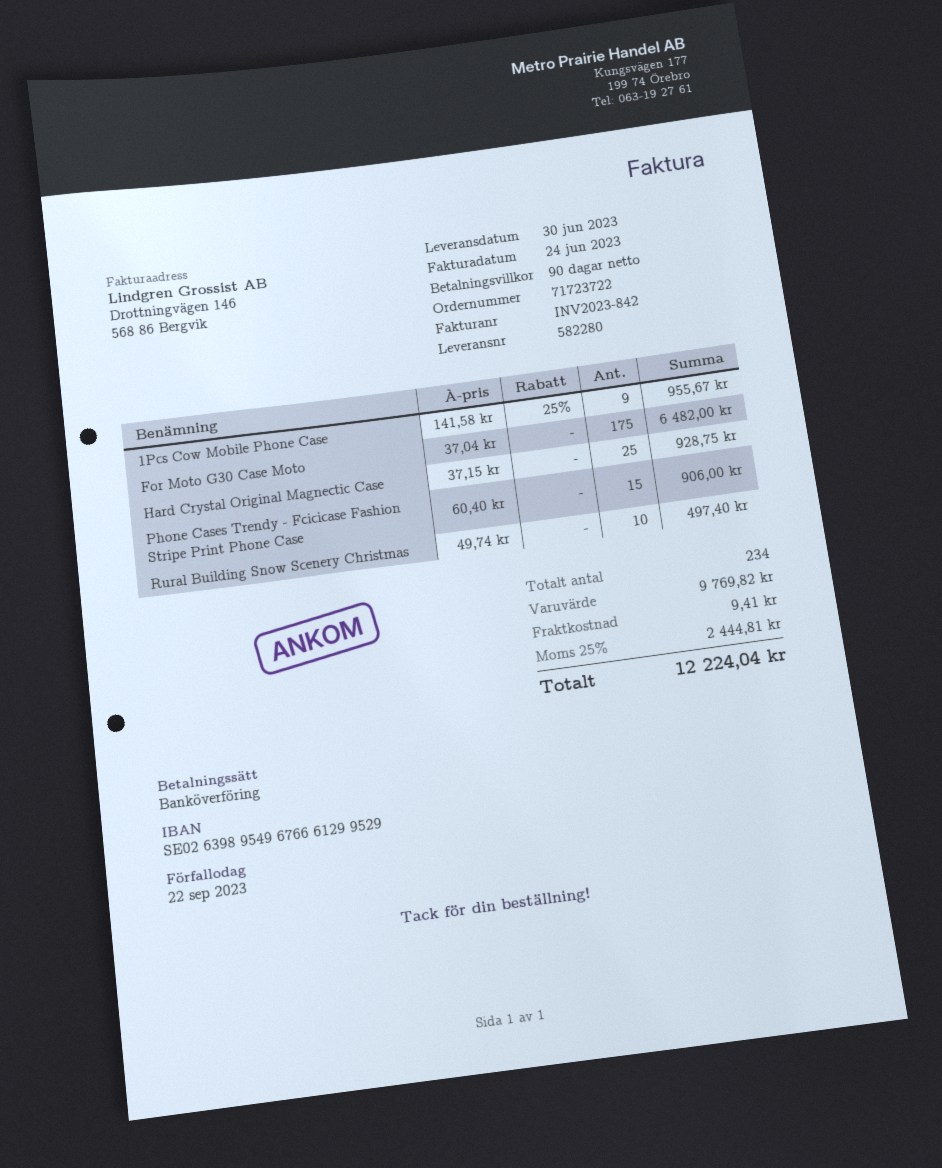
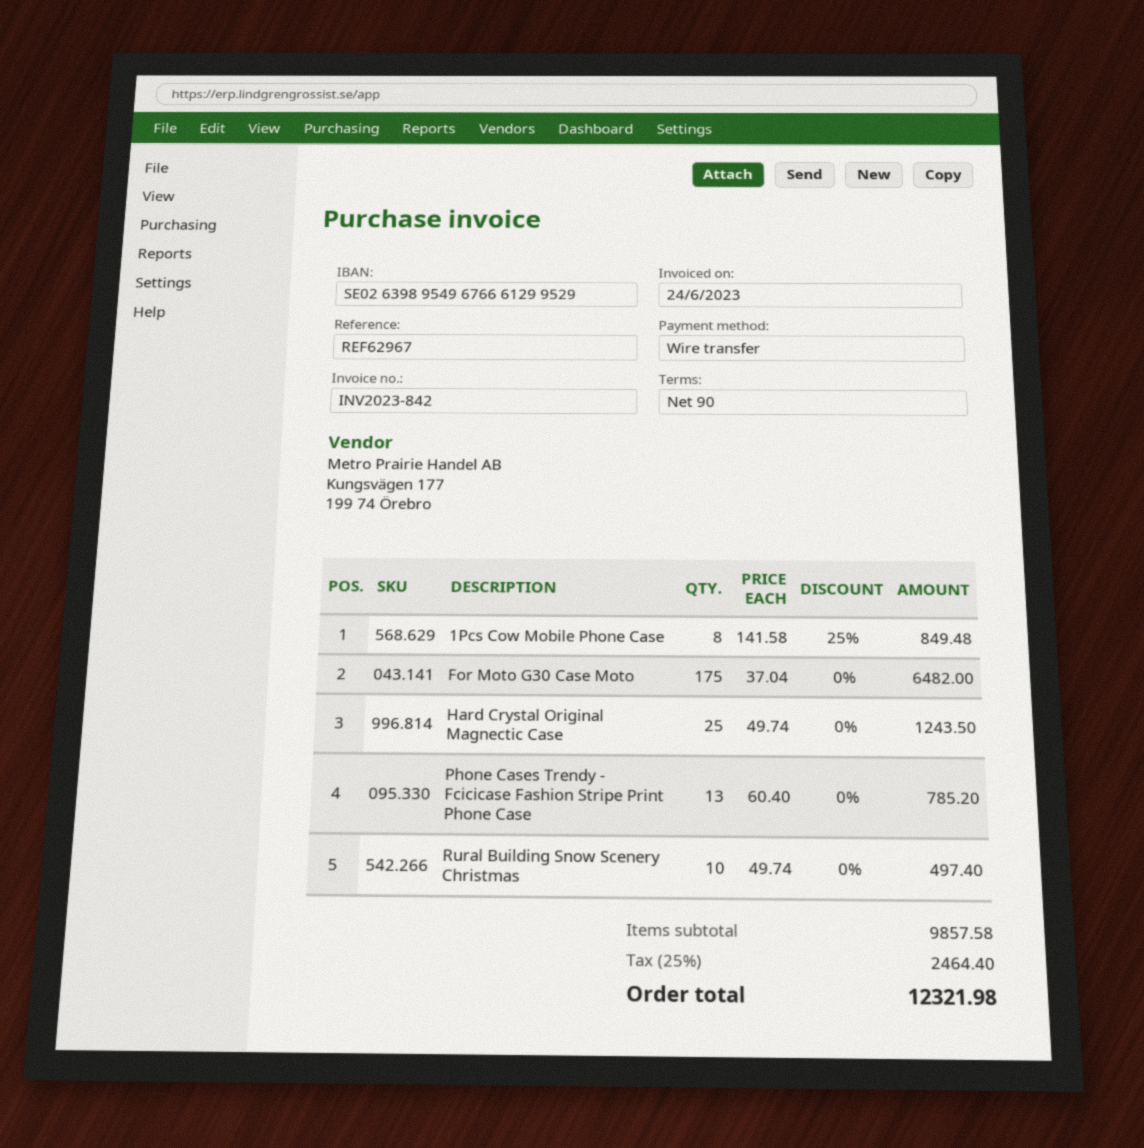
1Pcs Cow Mobile Phone Case: 9 x 141.58 - 25% = 955.67 -> 8 x 141.58 - 25% = 849.48
Hard Crystal Original Magnectic Case: 25 x 37.15 = 928.75 -> 25 x 49.74 = 1243.50
Phone Cases Trendy - Fcicicase Fashion Stripe Print Phone Case: 15 x 60.40 = 906.00 -> 13 x 60.40 = 785.20
subtotal: 9769.82 -> 9857.58
shipping: 9.41 -> none
tax: 25% = 2444.81 -> 25% = 2464.40
total: 12224.04 -> 12321.98

